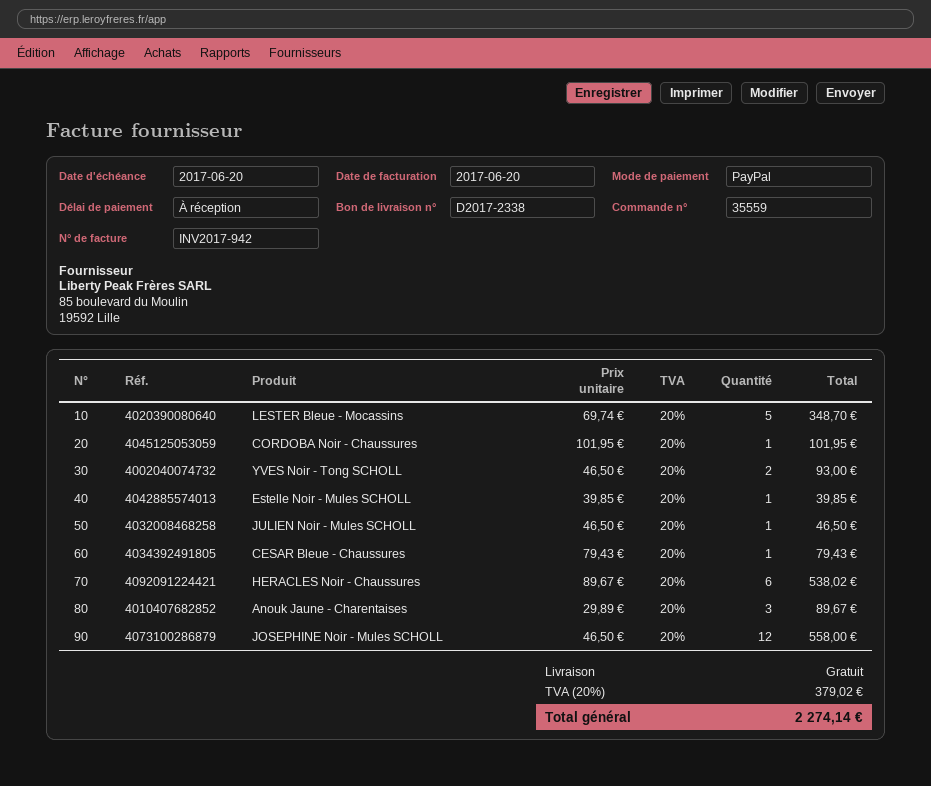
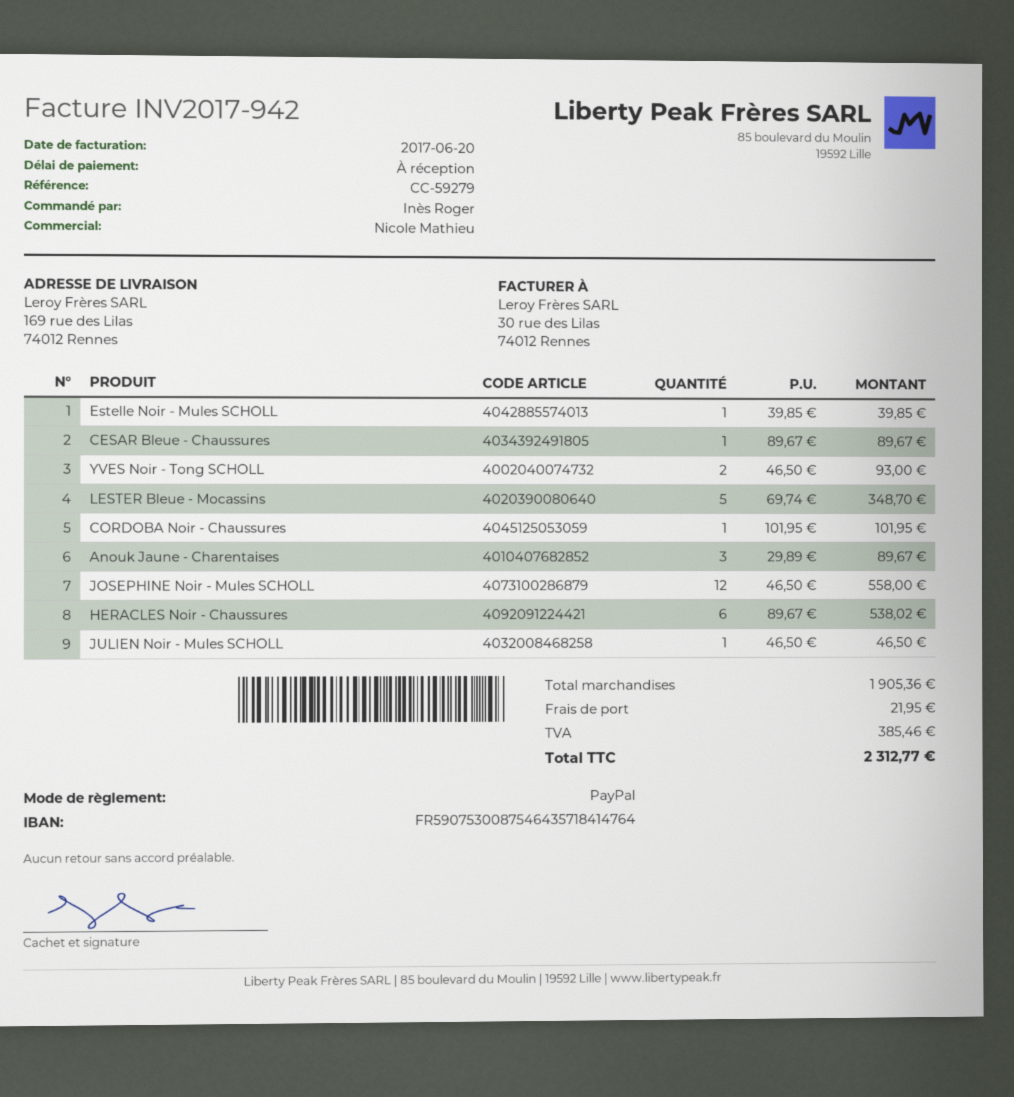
CESAR Bleue - Chaussures: 1 x 79.43 = 79.43 -> 1 x 89.67 = 89.67
shipping: 0.00 -> 21.95
tax: 379.02 -> 385.46
total: 2274.14 -> 2312.77

